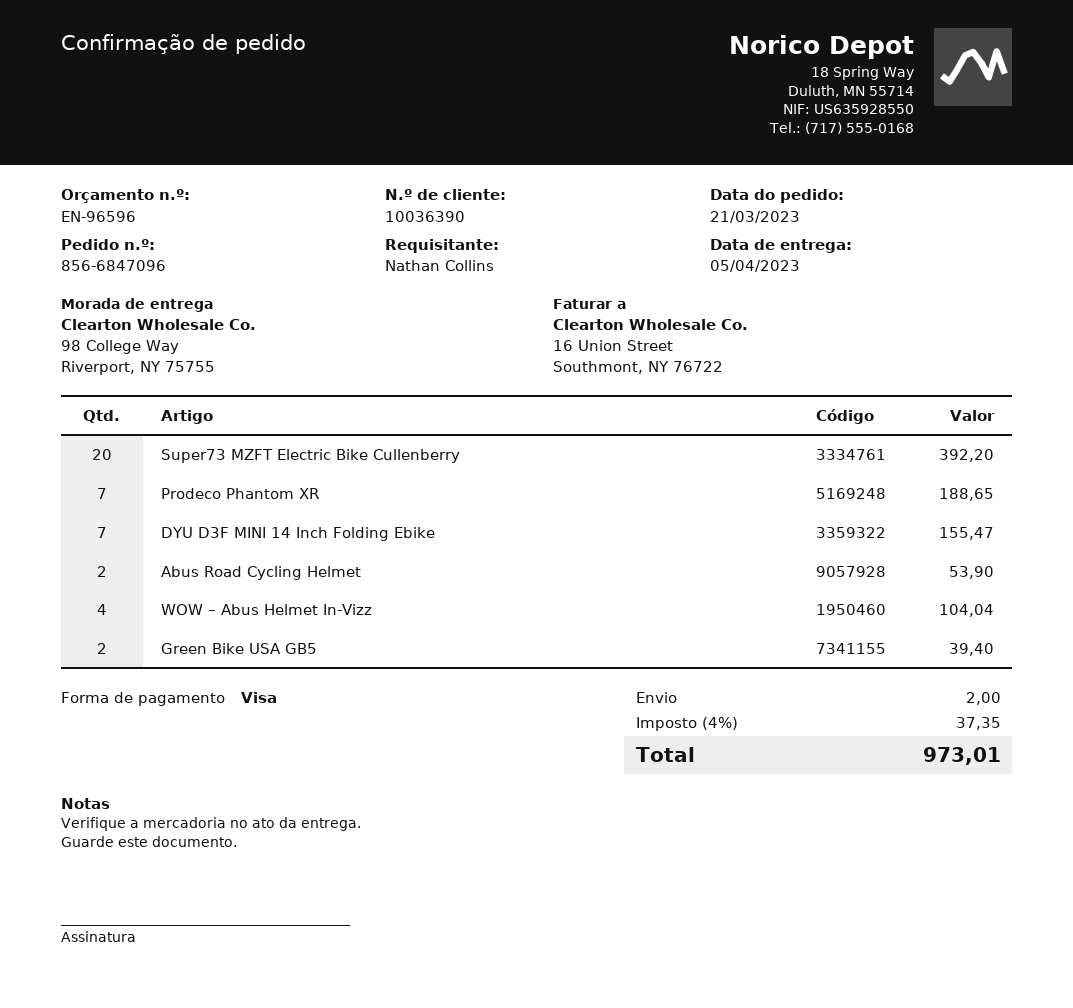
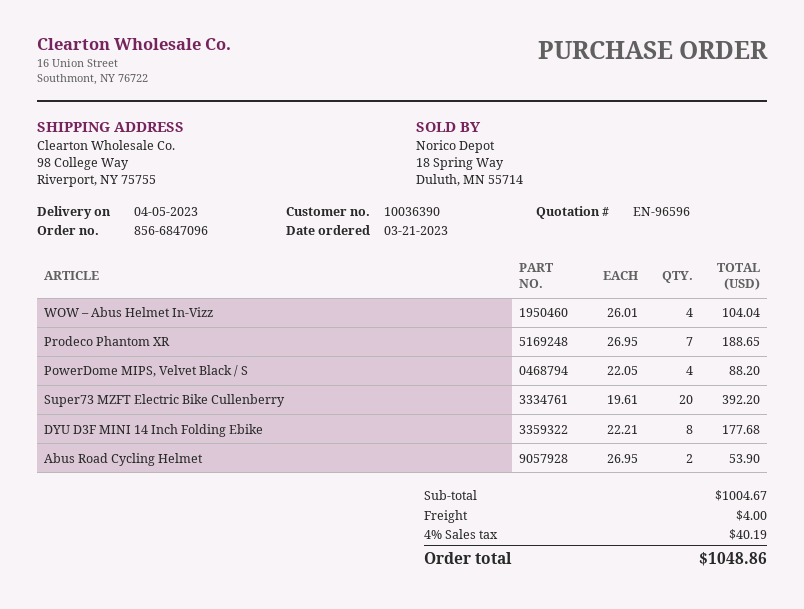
DYU D3F MINI 14 Inch Folding Ebike: 7 for 155.47 -> 8 for 177.68
Green Bike USA GB5: 2 for 39.40 -> none
PowerDome MIPS, Velvet Black / S: none -> 4 for 88.20
shipping: 2.00 -> 4.00
tax: 4% = 37.35 -> 4% = 40.19
total: 973.01 -> 1048.86

